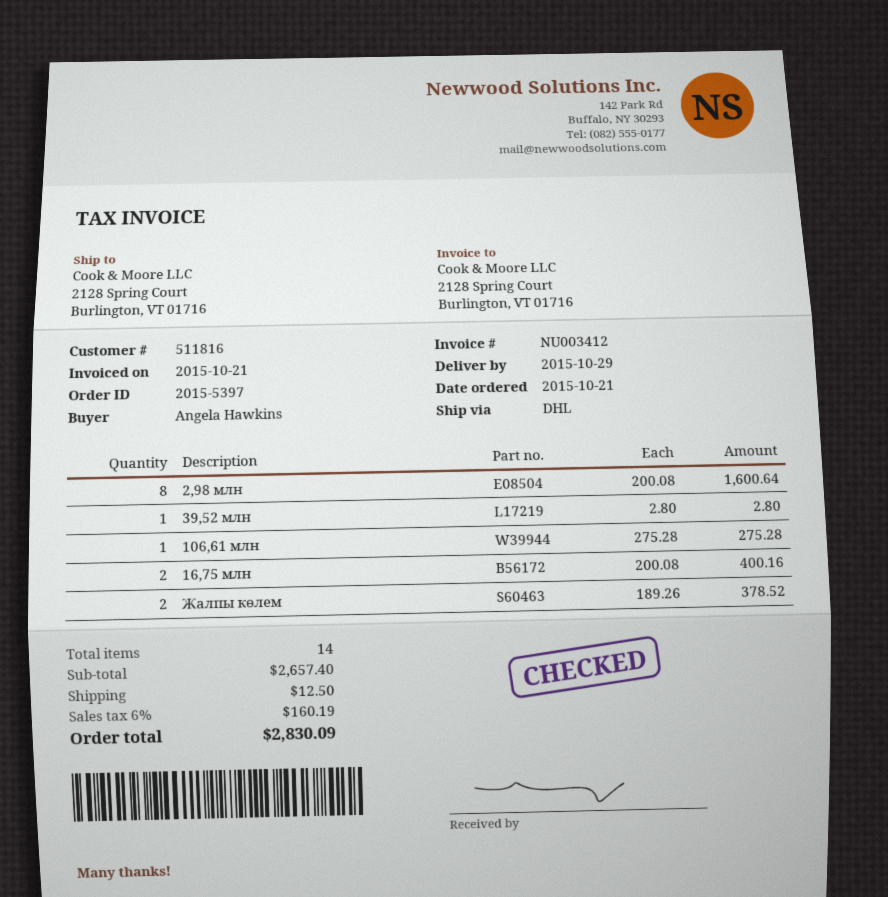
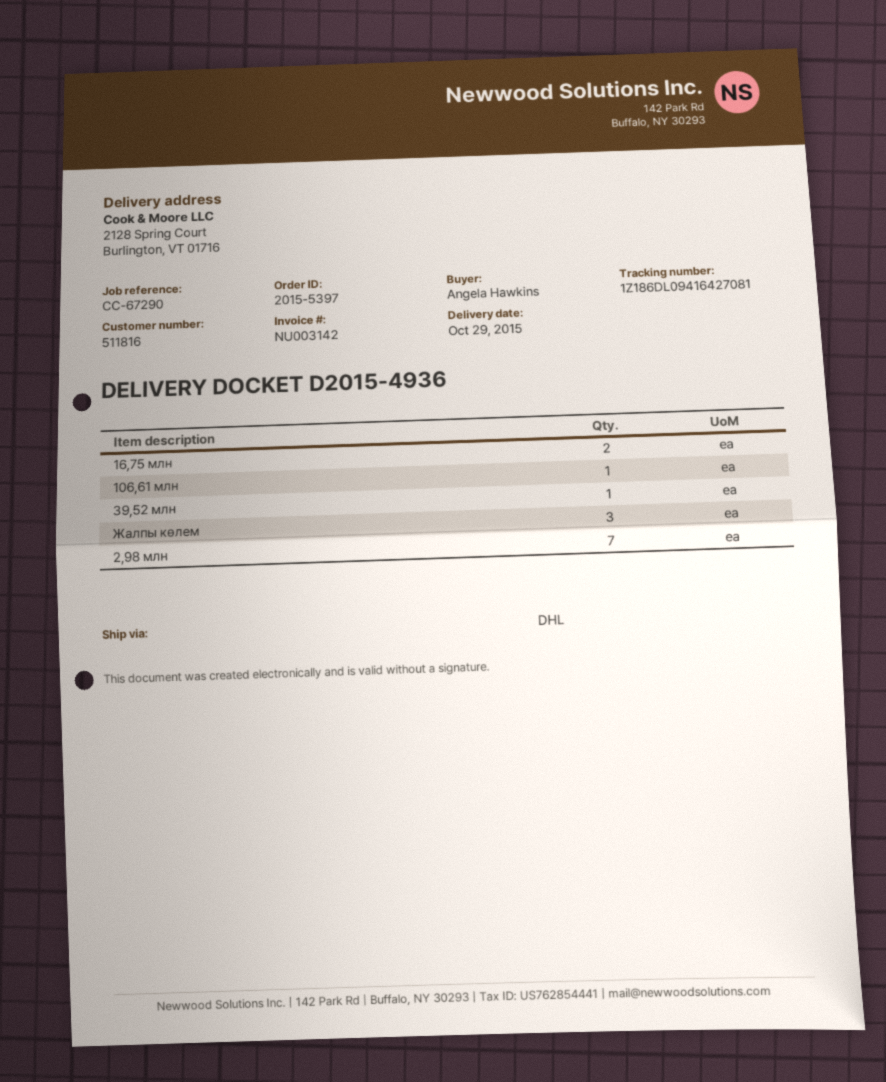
invoice number: NU003412 -> NU003142
2,98 млн: 8 -> 7
Жалпы көлем: 2 -> 3

